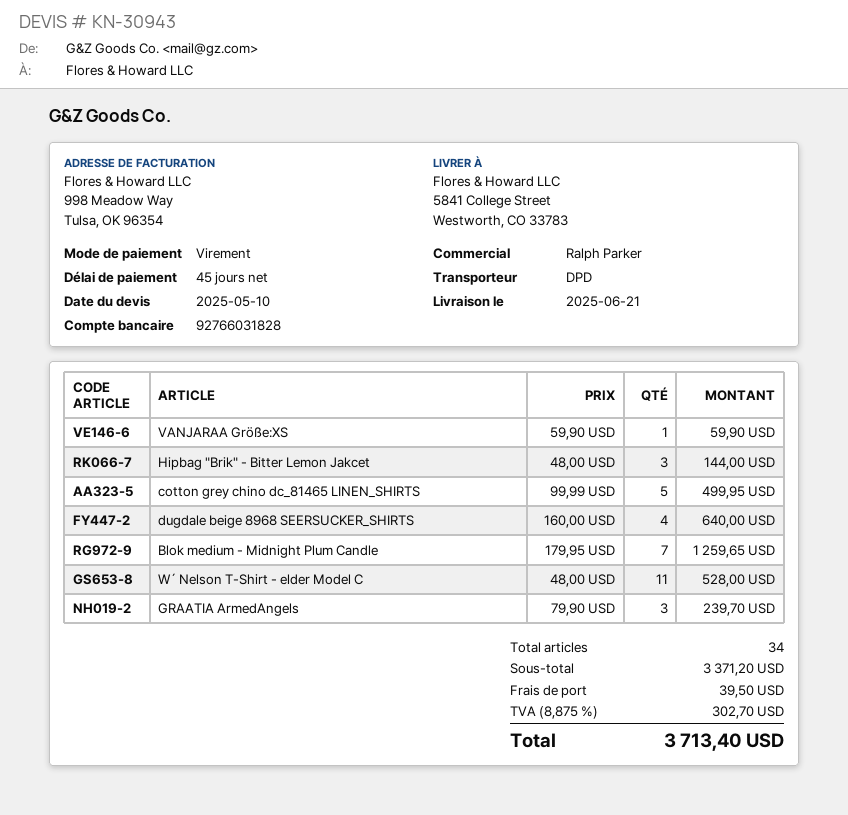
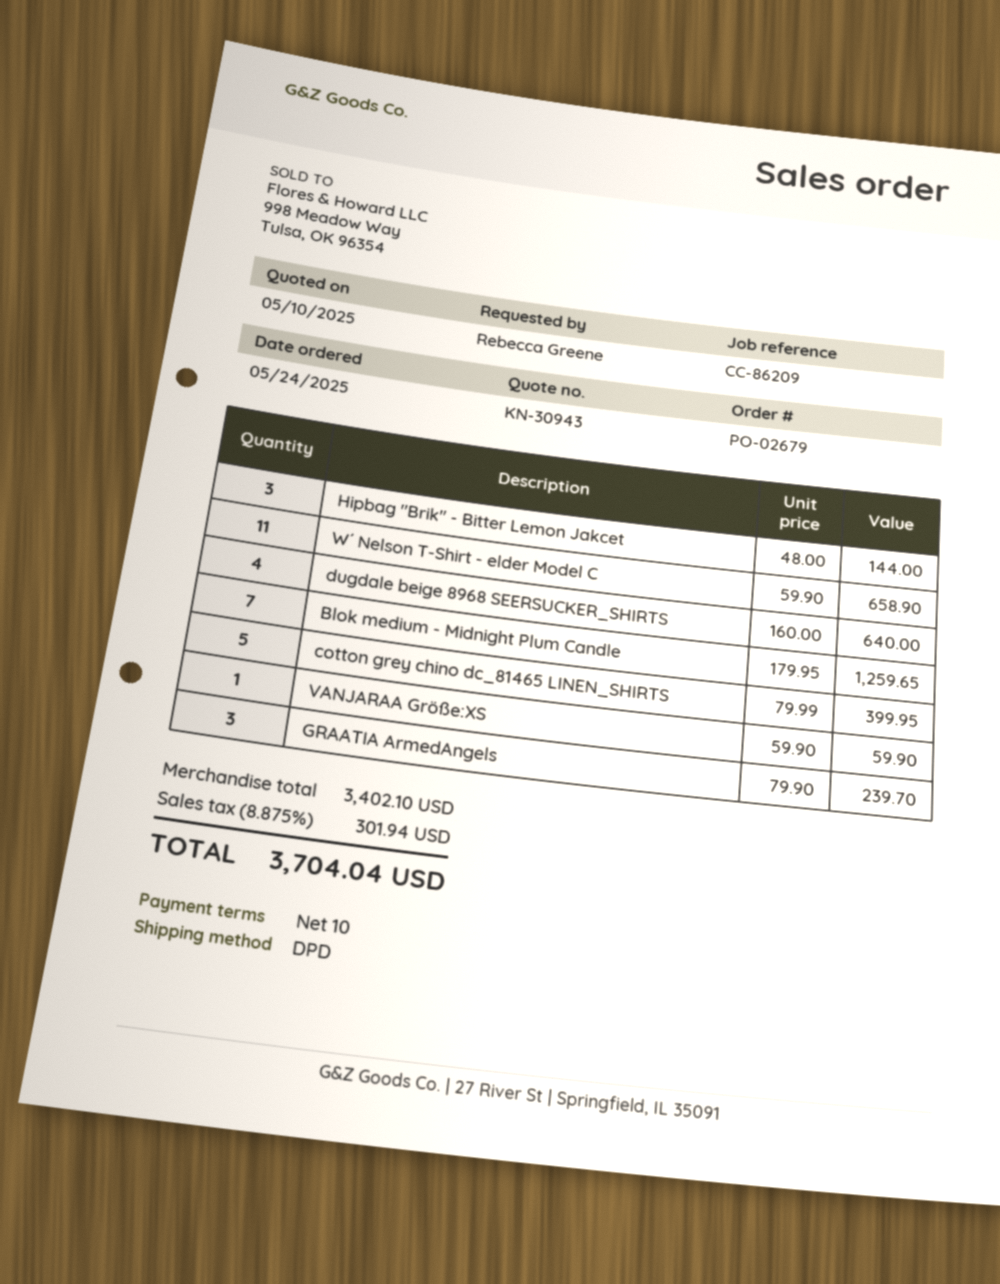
payment terms: 45 days -> 10 days
cotton grey chino dc_81465 LINEN_SHIRTS: 5 x 99.99 = 499.95 -> 5 x 79.99 = 399.95
W´ Nelson T-Shirt - elder Model C: 11 x 48.00 = 528.00 -> 11 x 59.90 = 658.90
subtotal: 3371.20 -> 3402.10
shipping: 39.50 -> none
tax: 8.875% = 302.70 -> 8.875% = 301.94
total: 3713.40 -> 3704.04

